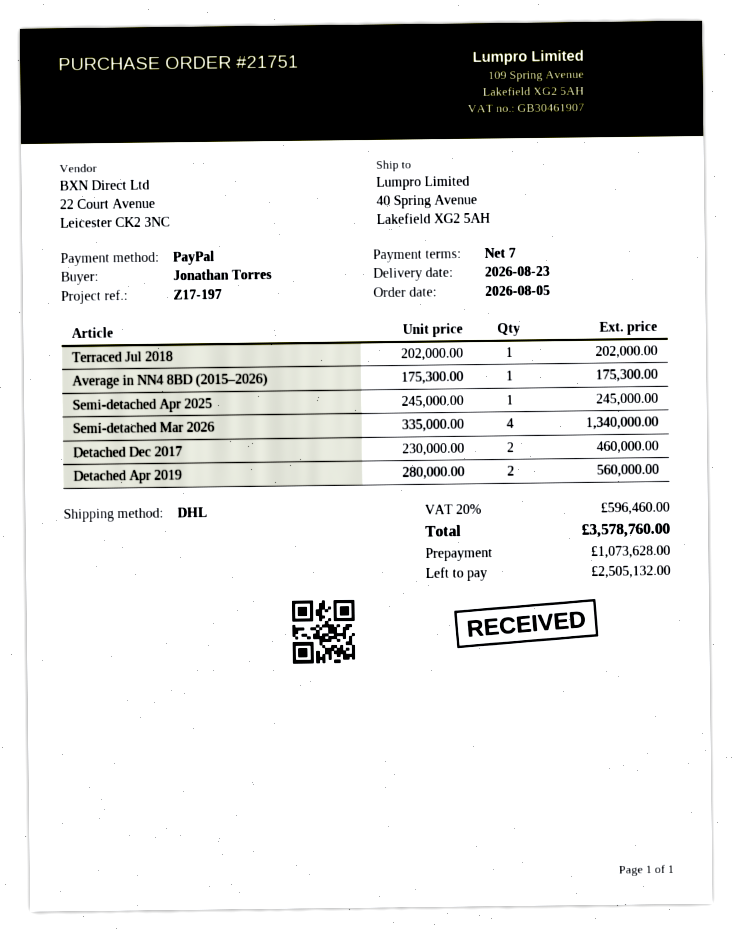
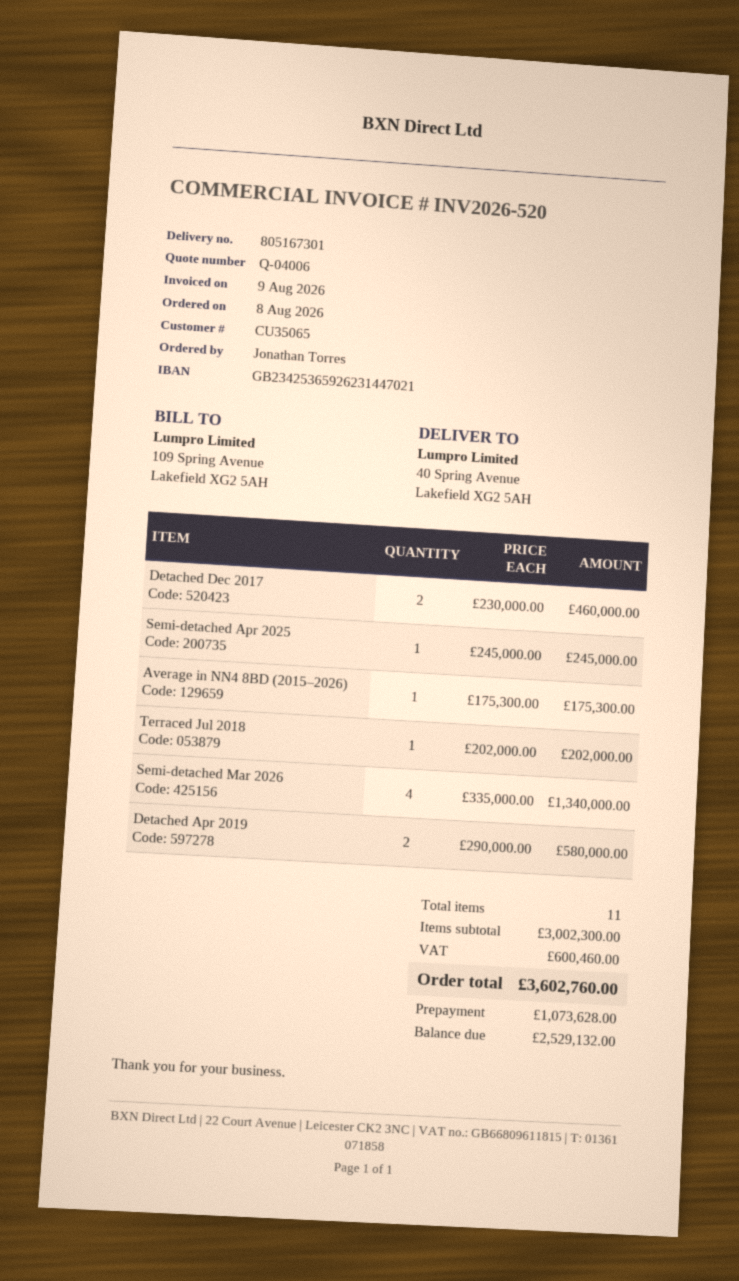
order date: 2026-08-05 -> 2026-08-08
Detached Apr 2019: 2 x 280000.00 = 560000.00 -> 2 x 290000.00 = 580000.00
tax: 596460.00 -> 600460.00
total: 3578760.00 -> 3602760.00
balance: 2505132.00 -> 2529132.00

